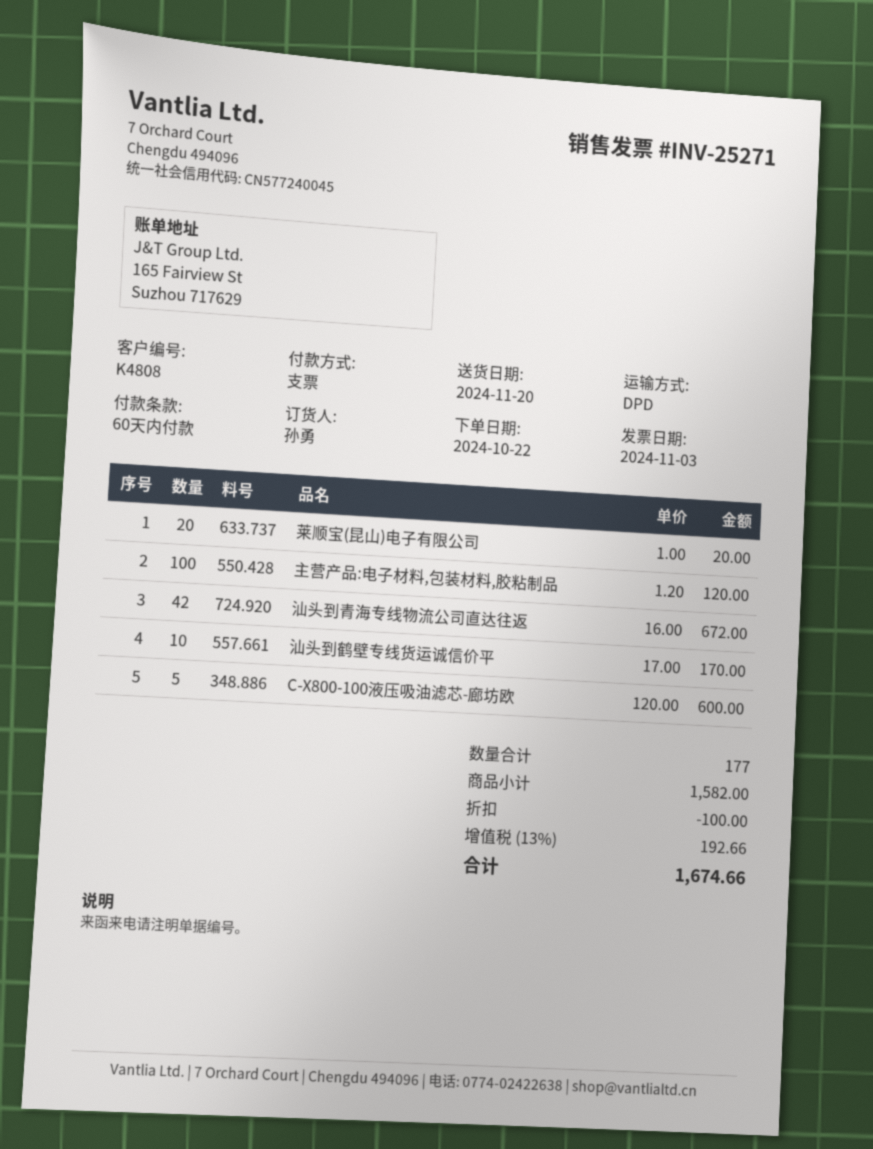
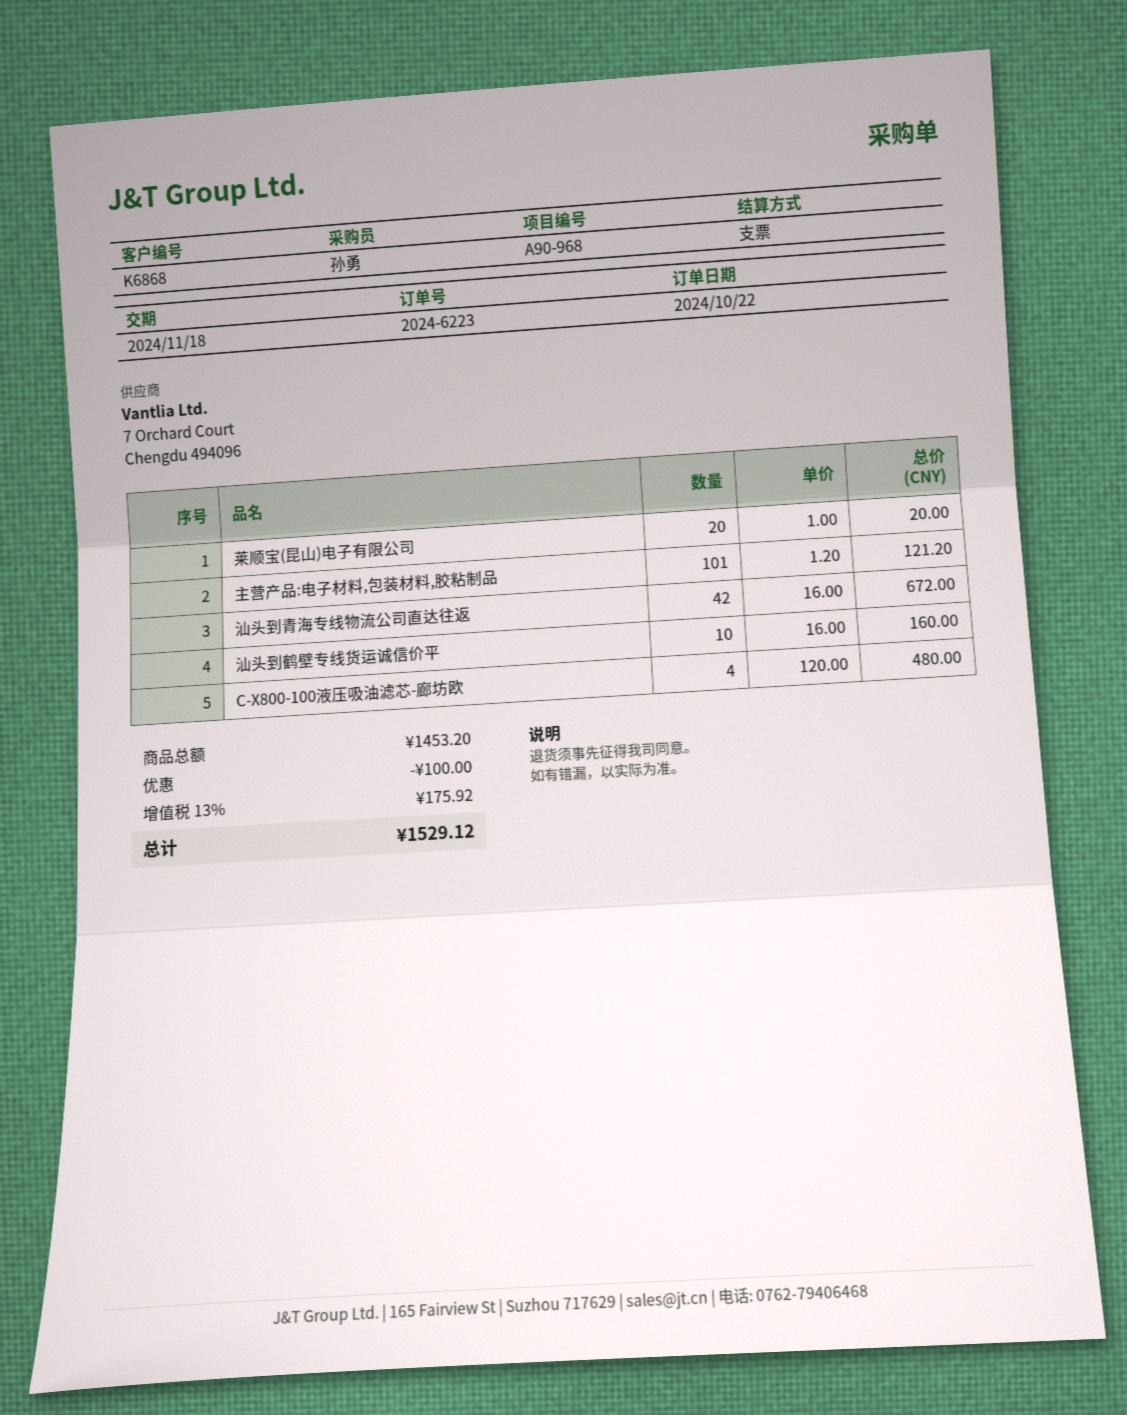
delivery date: 2024-11-20 -> 2024-11-18
customer number: K4808 -> K6868
主营产品:电子材料,包装材料,胶粘制品: 100 x 1.20 = 120.00 -> 101 x 1.20 = 121.20
汕头到鹤壁专线货运诚信价平: 10 x 17.00 = 170.00 -> 10 x 16.00 = 160.00
C-X800-100液压吸油滤芯-廊坊欧: 5 x 120.00 = 600.00 -> 4 x 120.00 = 480.00
subtotal: 1582.00 -> 1453.20
tax: 13% = 192.66 -> 13% = 175.92
total: 1674.66 -> 1529.12

